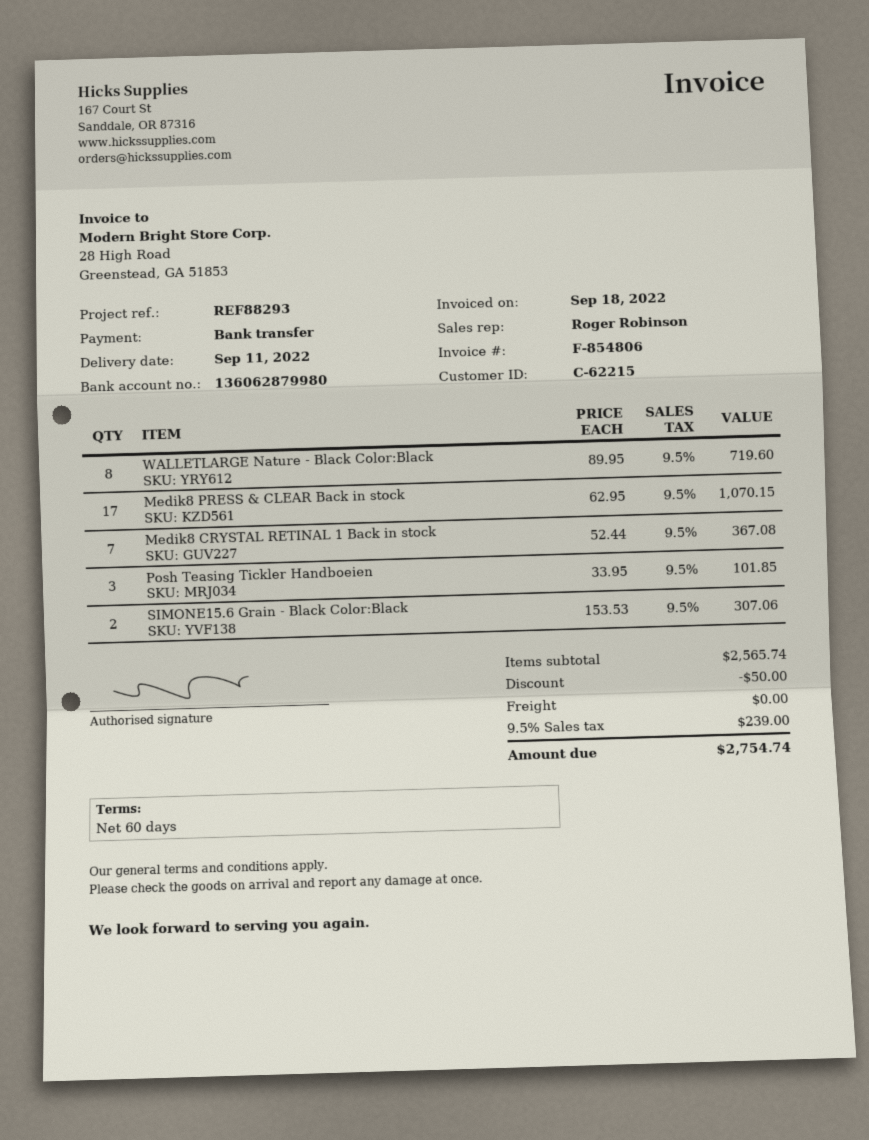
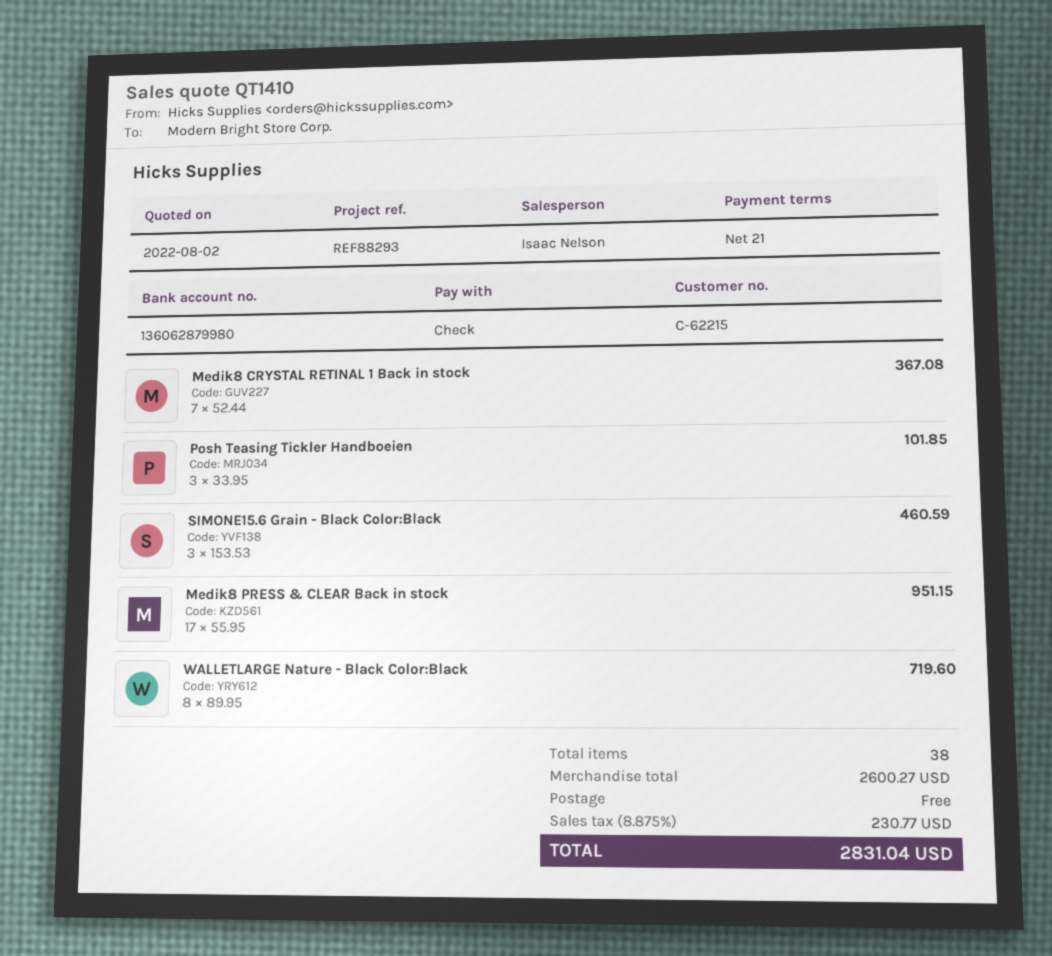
payment terms: 60 days -> 21 days
sales rep: Roger Robinson -> Isaac Nelson
payment method: bank transfer -> cheque
Medik8 PRESS & CLEAR Back in stock: 17 x 62.95 = 1070.15 -> 17 x 55.95 = 951.15
SIMONE15.6 Grain - Black Color:Black: 2 x 153.53 = 307.06 -> 3 x 153.53 = 460.59
subtotal: 2565.74 -> 2600.27
discount: 50.00 -> none
tax: 9.5% = 239.00 -> 8.875% = 230.77
total: 2754.74 -> 2831.04

